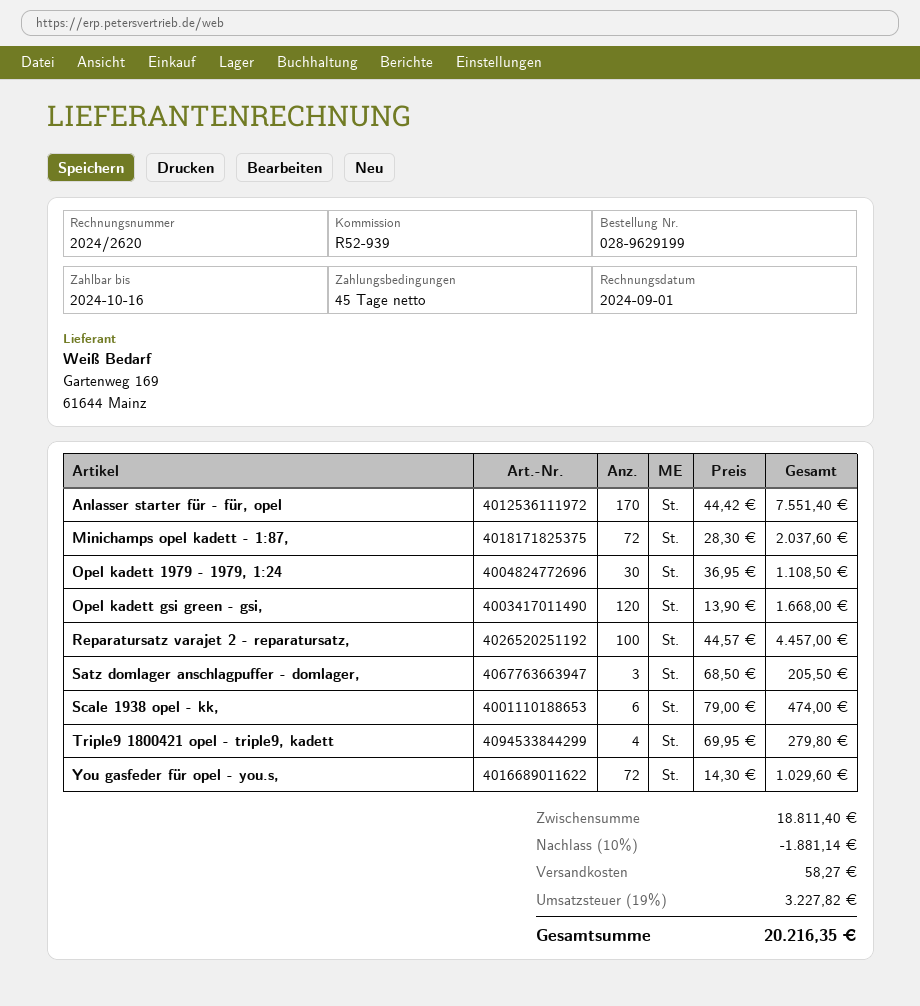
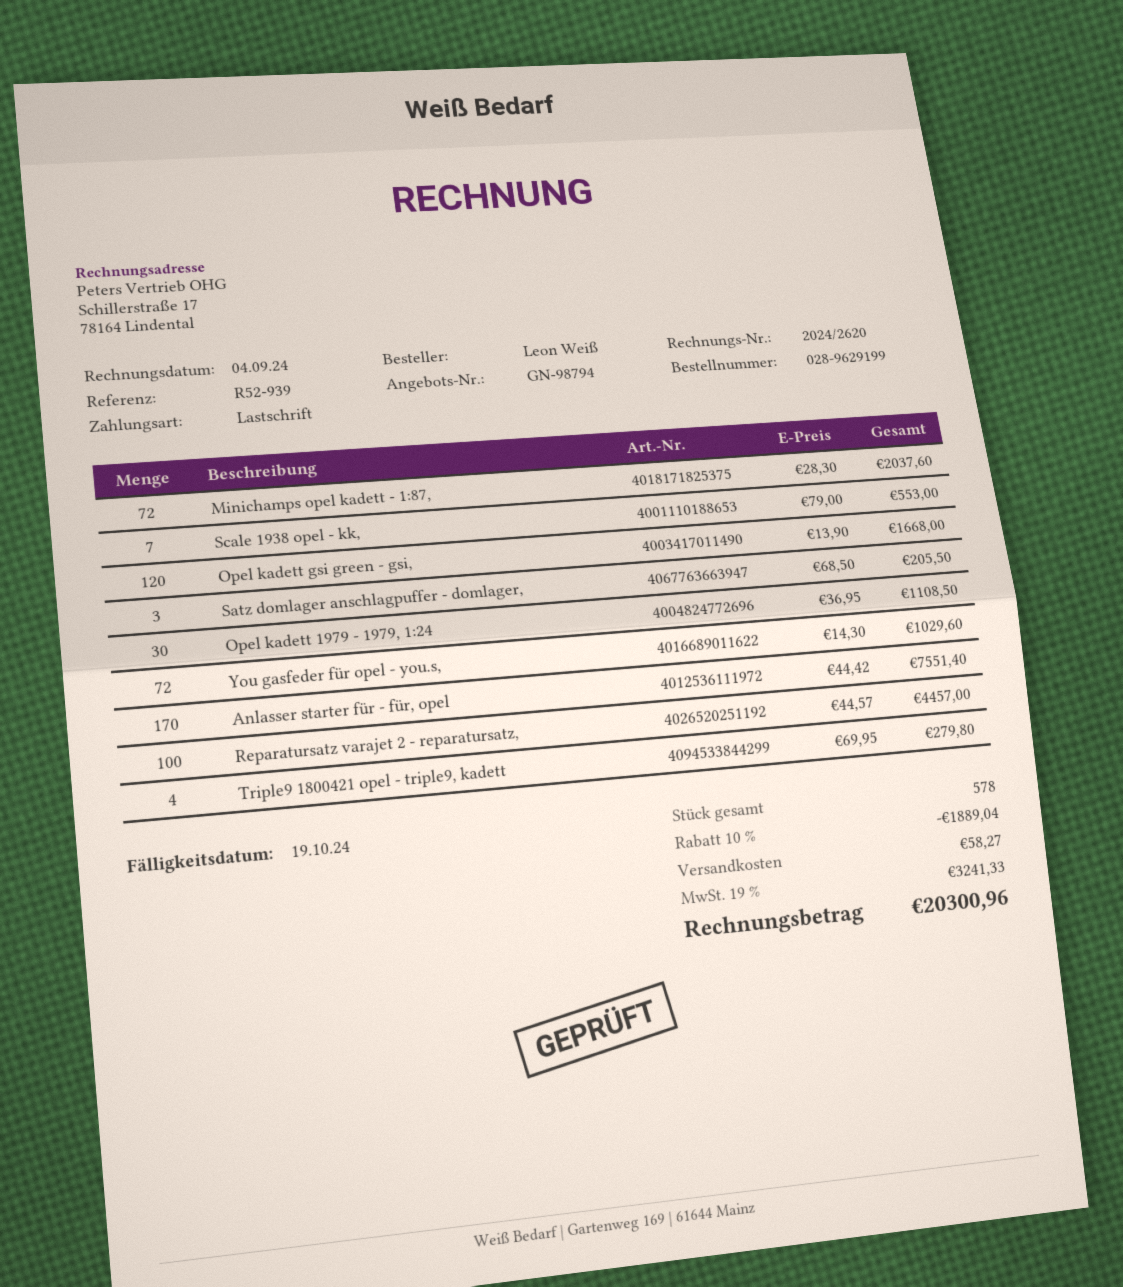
invoice date: 2024-09-01 -> 2024-09-04
due date: 2024-10-16 -> 2024-10-19
Scale 1938 opel - kk,: 6 x 79.00 = 474.00 -> 7 x 79.00 = 553.00
discount: 10% = 1881.14 -> 10% = 1889.04
tax: 19% = 3227.82 -> 19% = 3241.33
total: 20216.35 -> 20300.96

